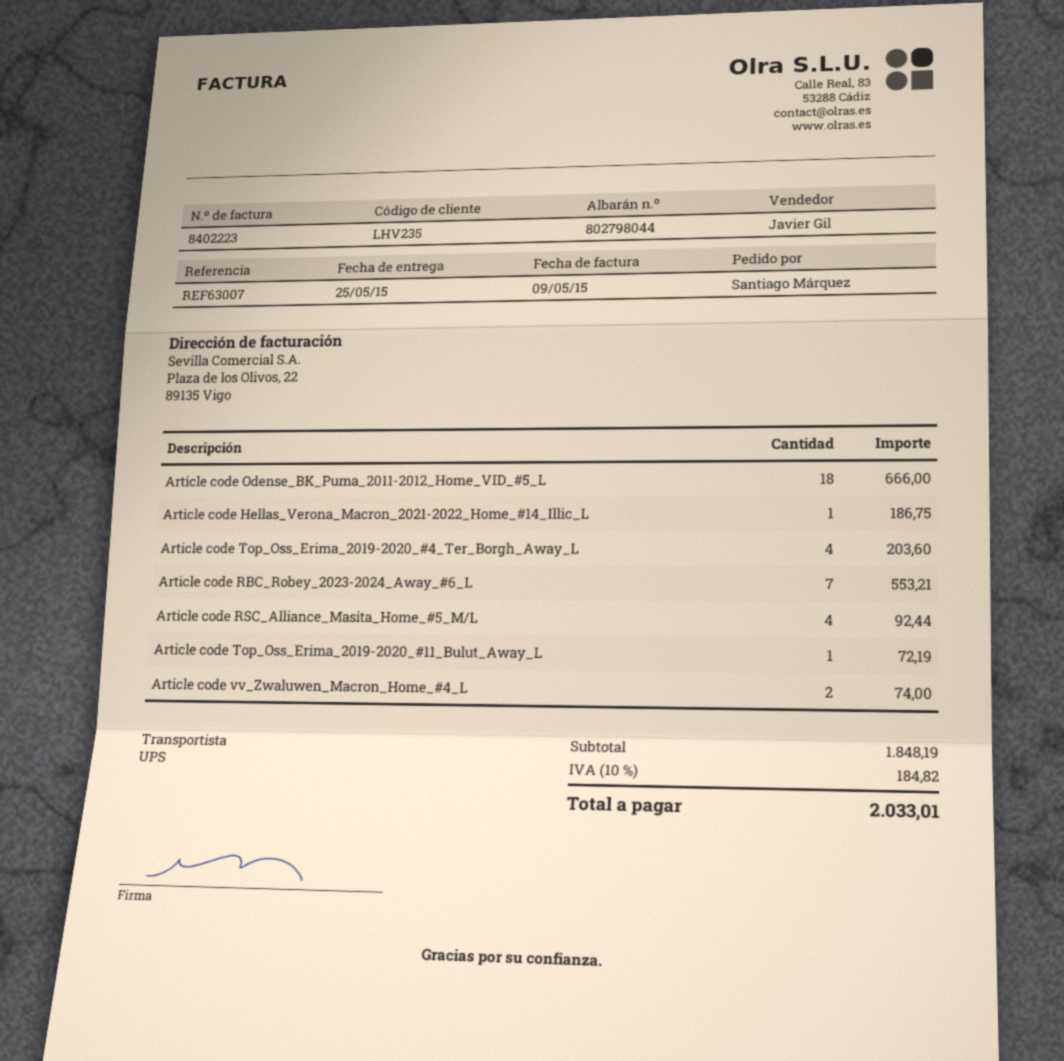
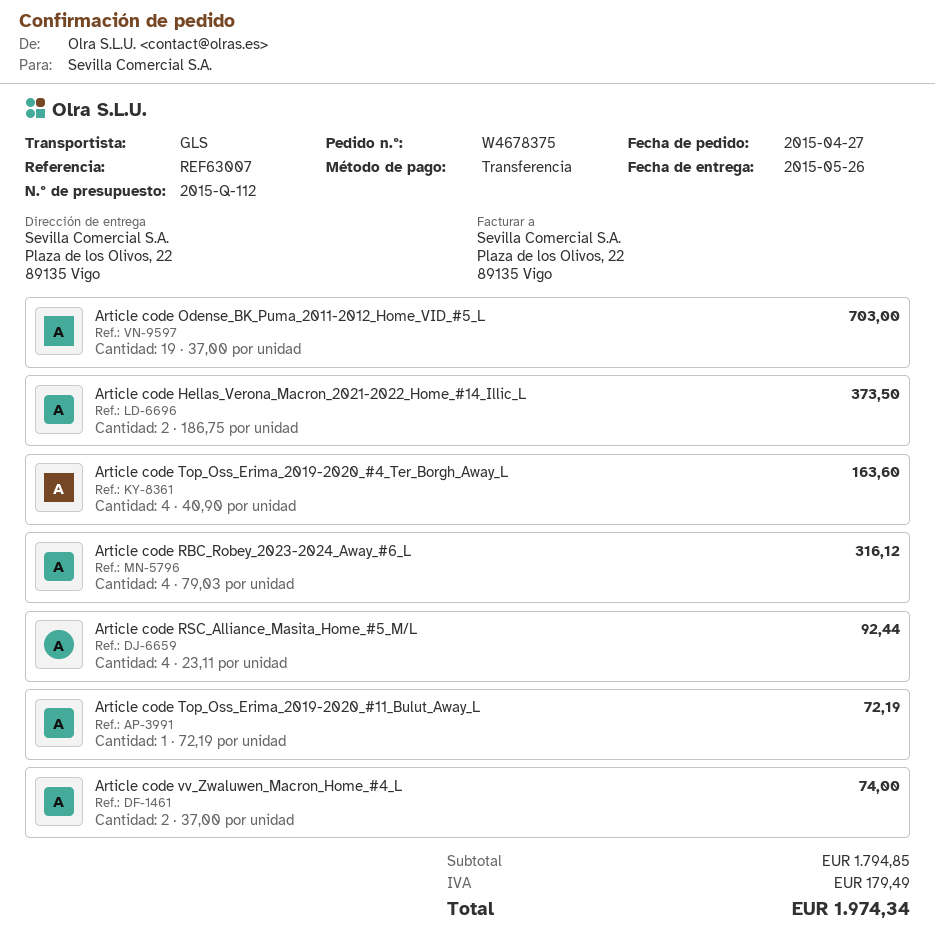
delivery date: 2015-05-25 -> 2015-05-26
shipping method: UPS -> GLS
Article code Odense_BK_Puma_2011-2012_Home_VID_#5_L: 18 for 666.00 -> 19 for 703.00
Article code Hellas_Verona_Macron_2021-2022_Home_#14_Illic_L: 1 for 186.75 -> 2 for 373.50
Article code Top_Oss_Erima_2019-2020_#4_Ter_Borgh_Away_L: 4 for 203.60 -> 4 for 163.60
Article code RBC_Robey_2023-2024_Away_#6_L: 7 for 553.21 -> 4 for 316.12
subtotal: 1848.19 -> 1794.85
tax: 184.82 -> 179.49
total: 2033.01 -> 1974.34

